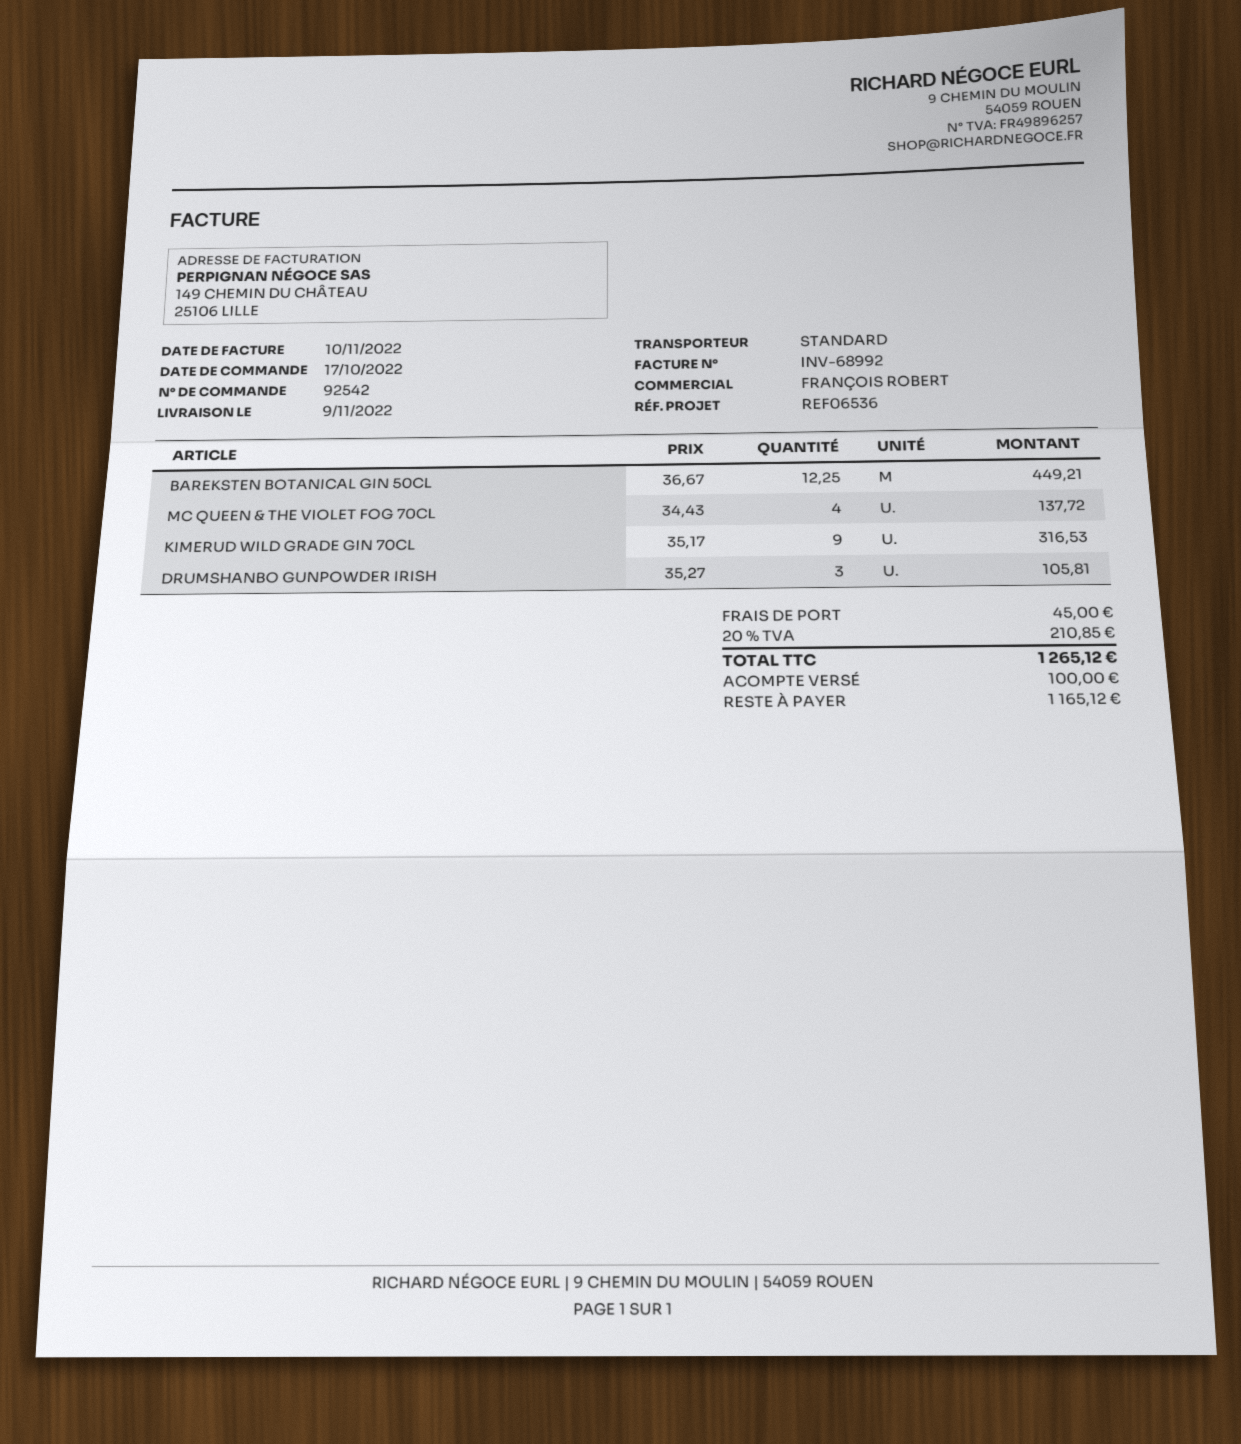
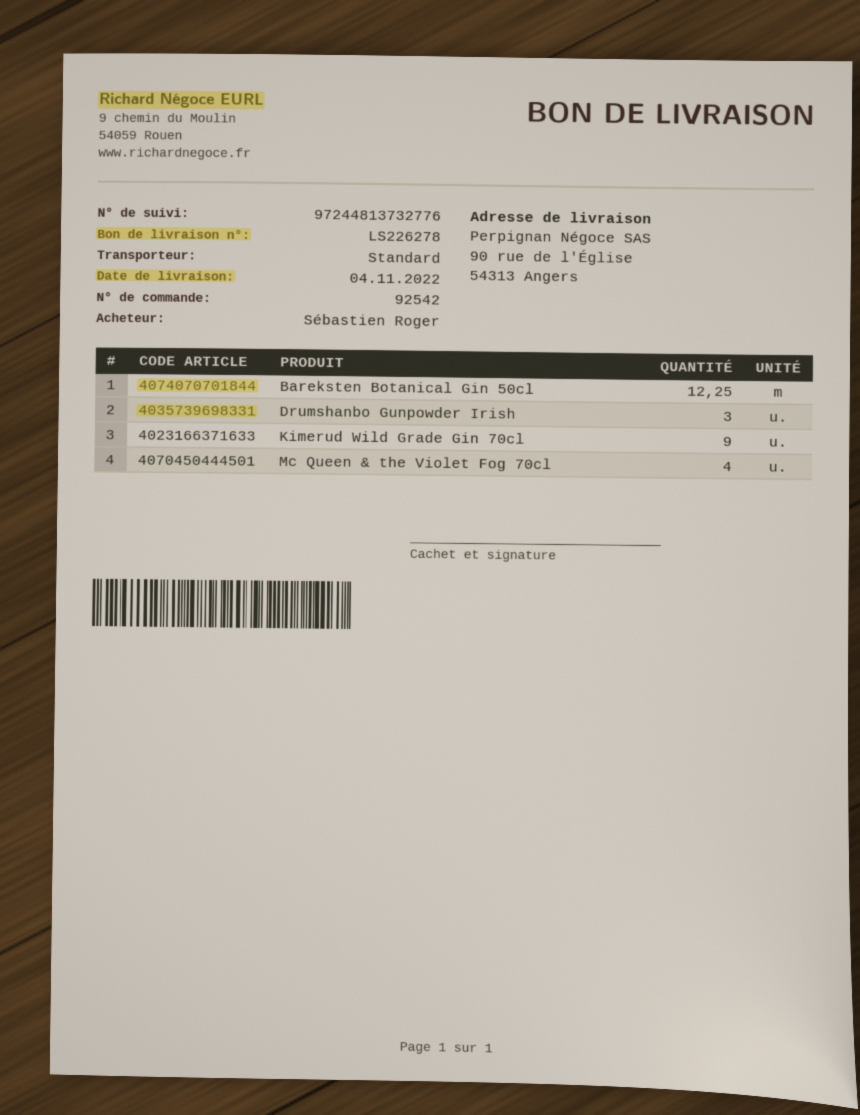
delivery date: 2022-11-09 -> 2022-11-04

